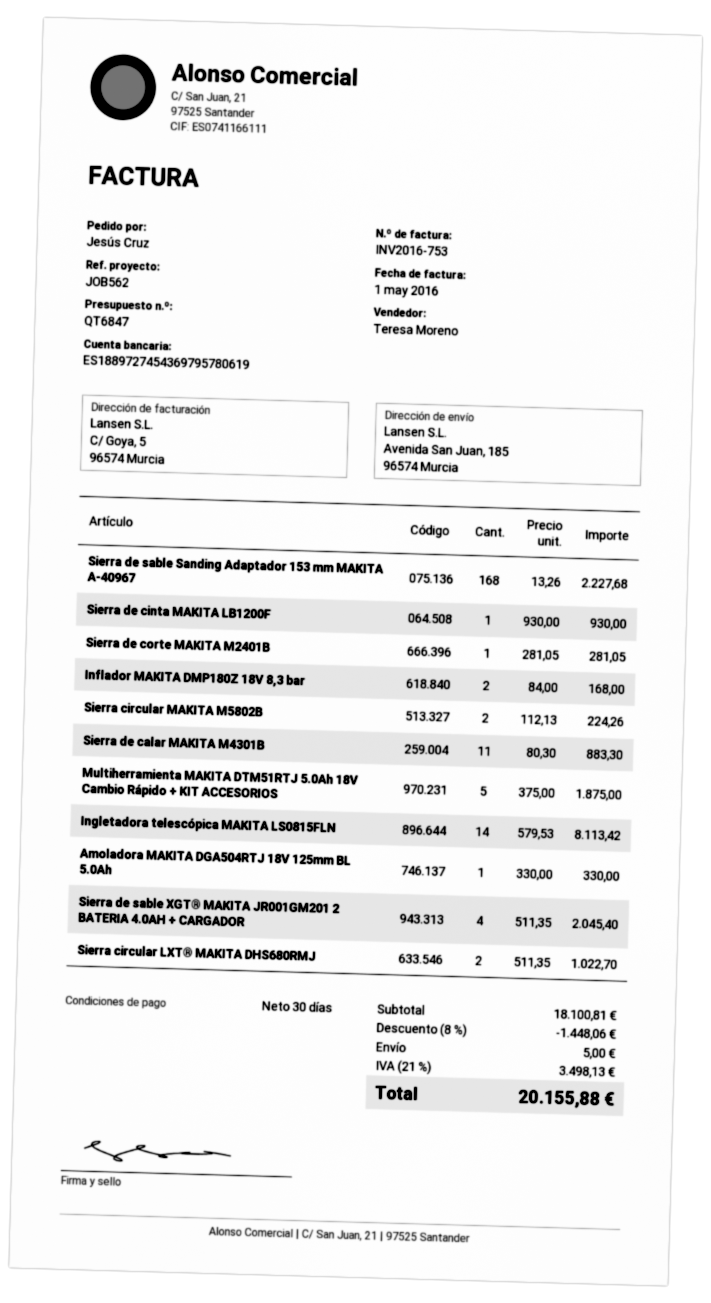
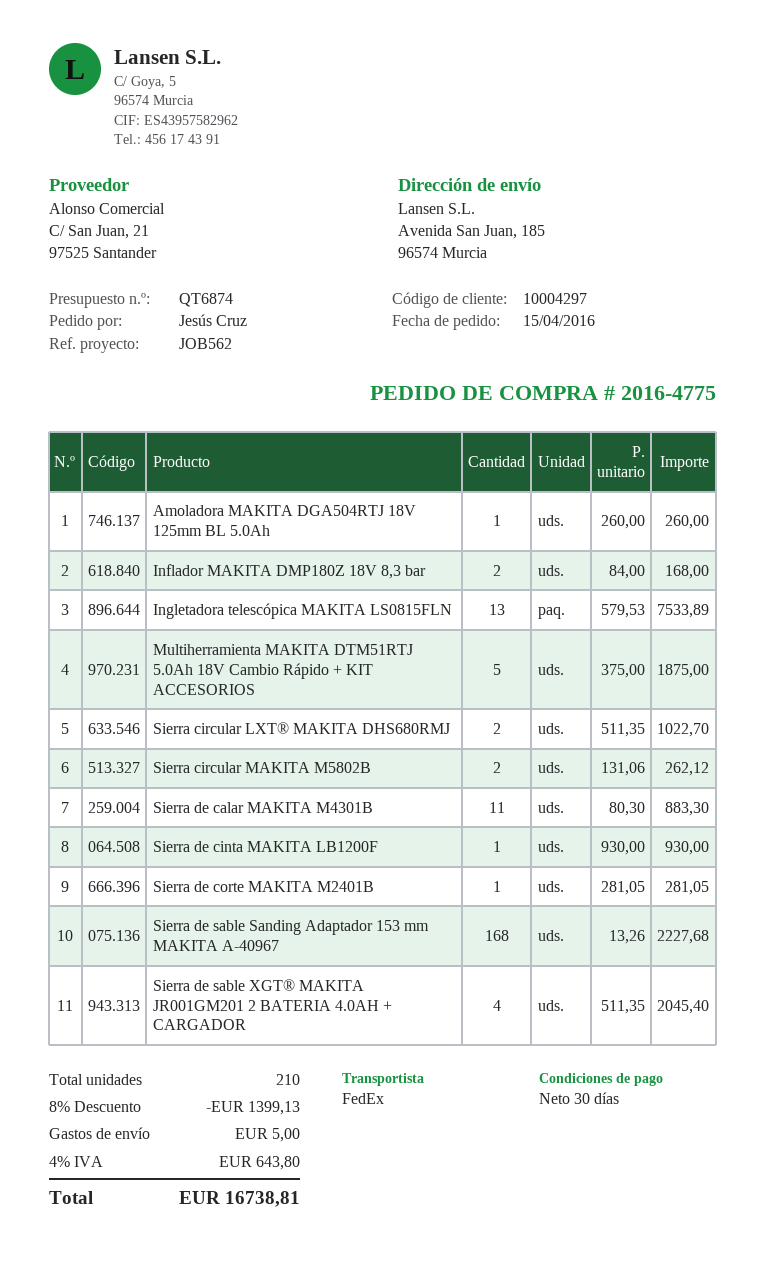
quote number: QT6847 -> QT6874
Sierra circular MAKITA M5802B: 2 x 112.13 = 224.26 -> 2 x 131.06 = 262.12
Ingletadora telescópica MAKITA LS0815FLN: 14 x 579.53 = 8113.42 -> 13 x 579.53 = 7533.89
Amoladora MAKITA DGA504RTJ 18V 125mm BL 5.0Ah: 1 x 330.00 = 330.00 -> 1 x 260.00 = 260.00
discount: 8% = 1448.06 -> 8% = 1399.13
tax: 21% = 3498.13 -> 4% = 643.80
total: 20155.88 -> 16738.81

